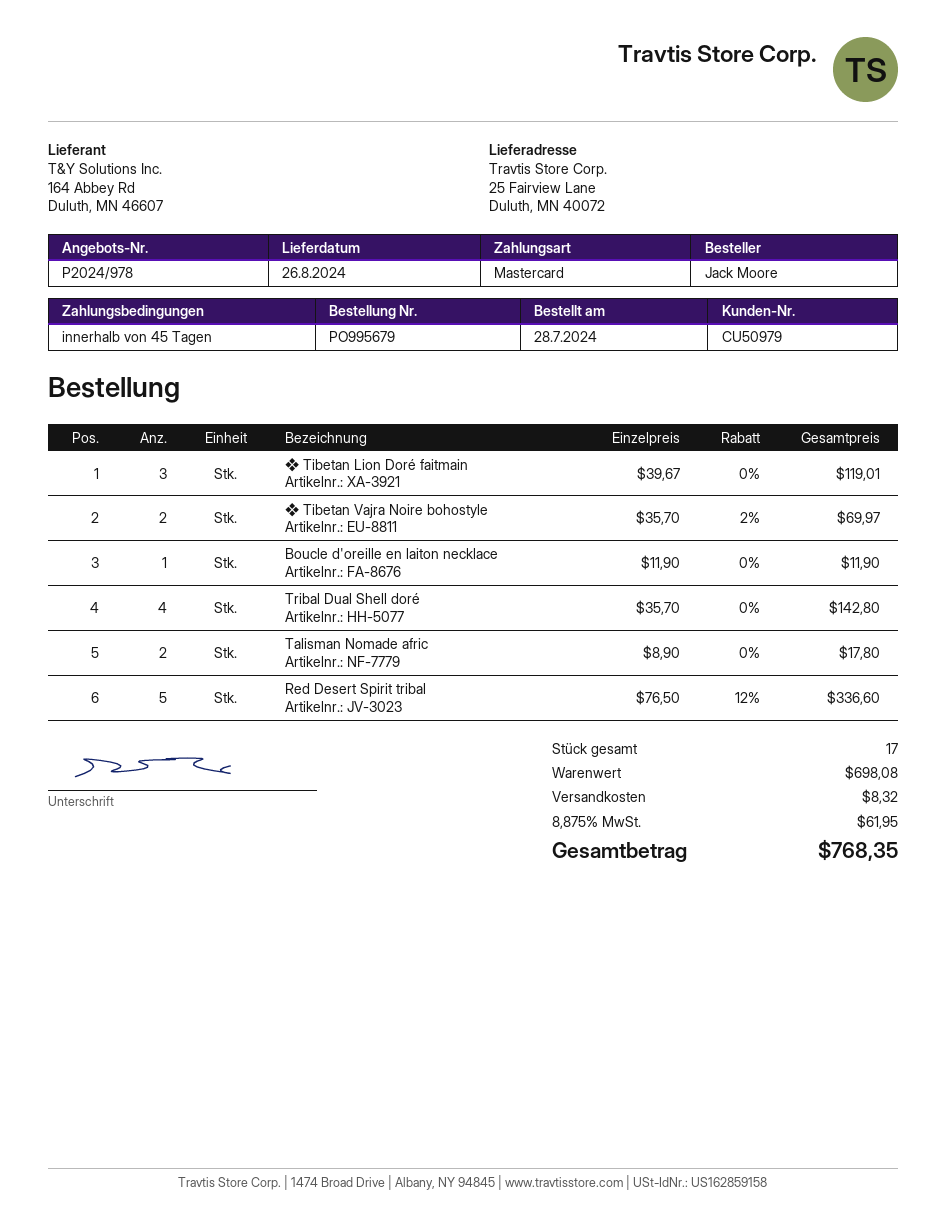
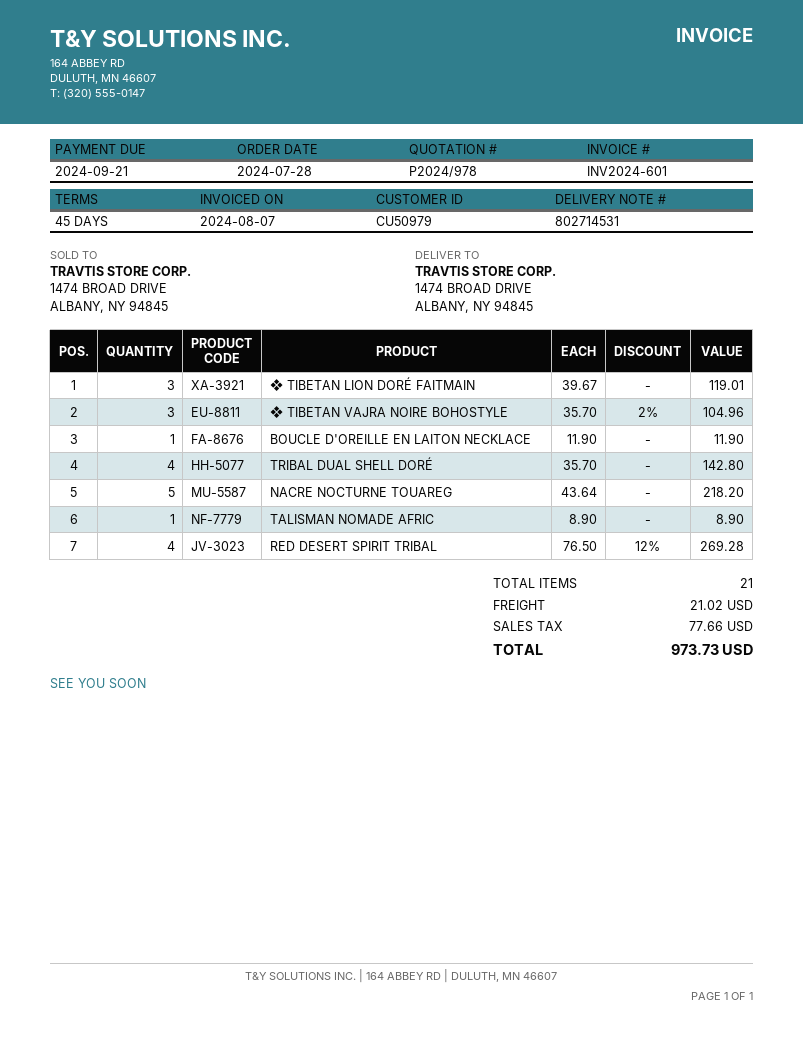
ship to: 25 Fairview Lane, Duluth, MN 40072 -> 1474 BROAD DRIVE, ALBANY, NY 94845
❖ Tibetan Vajra Noire bohostyle: 2 x 35.70 - 2% = 69.97 -> 3 x 35.70 - 2% = 104.96
Talisman Nomade afric: 2 x 8.90 = 17.80 -> 1 x 8.90 = 8.90
Red Desert Spirit tribal: 5 x 76.50 - 12% = 336.60 -> 4 x 76.50 - 12% = 269.28
NACRE NOCTURNE TOUAREG: none -> 5 x 43.64 = 218.20
total quantity: 17 -> 21
shipping: 8.32 -> 21.02
tax: 61.95 -> 77.66
total: 768.35 -> 973.73

